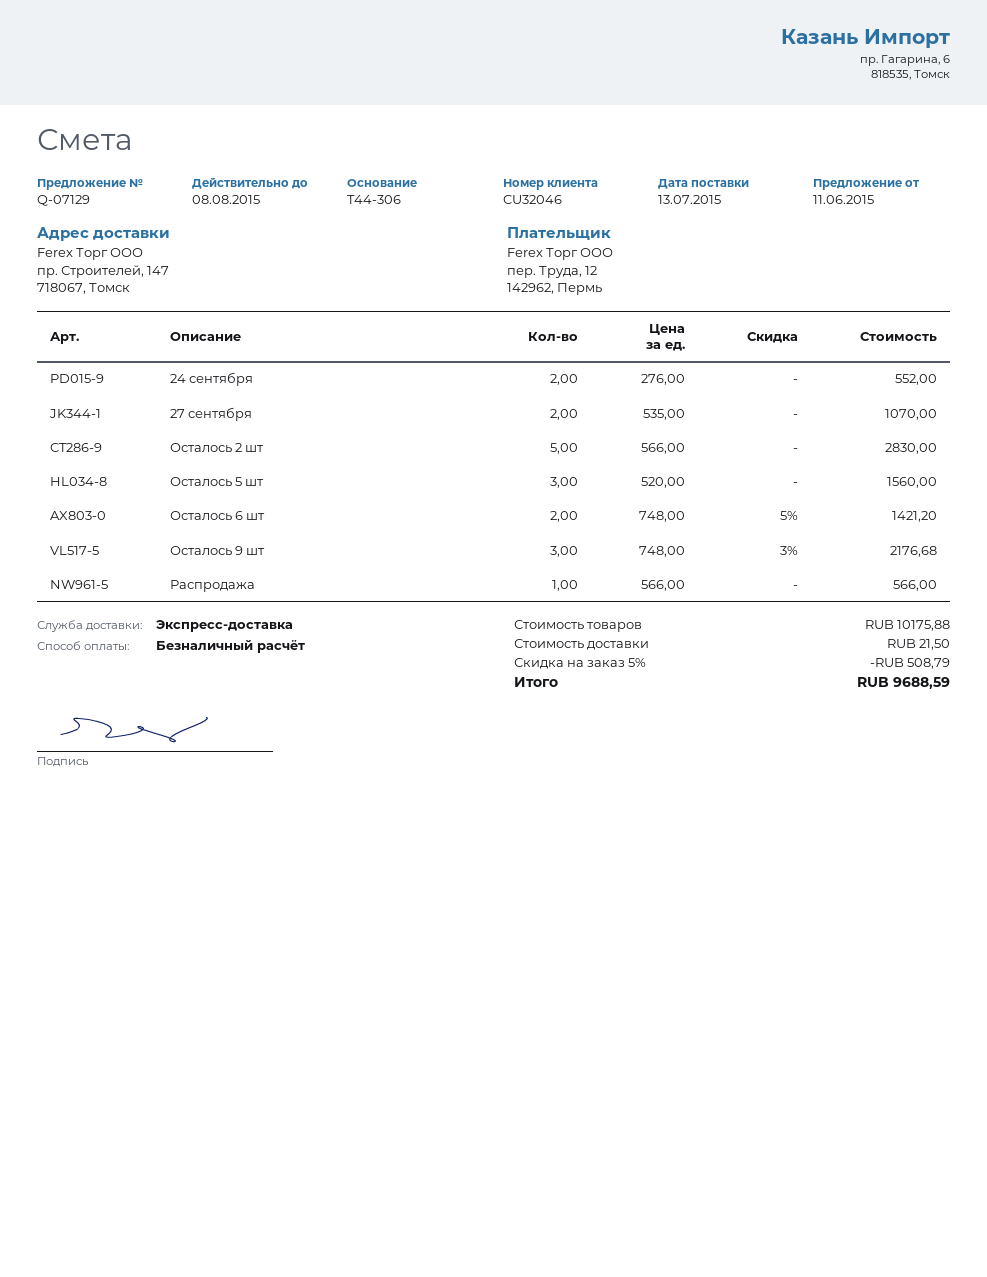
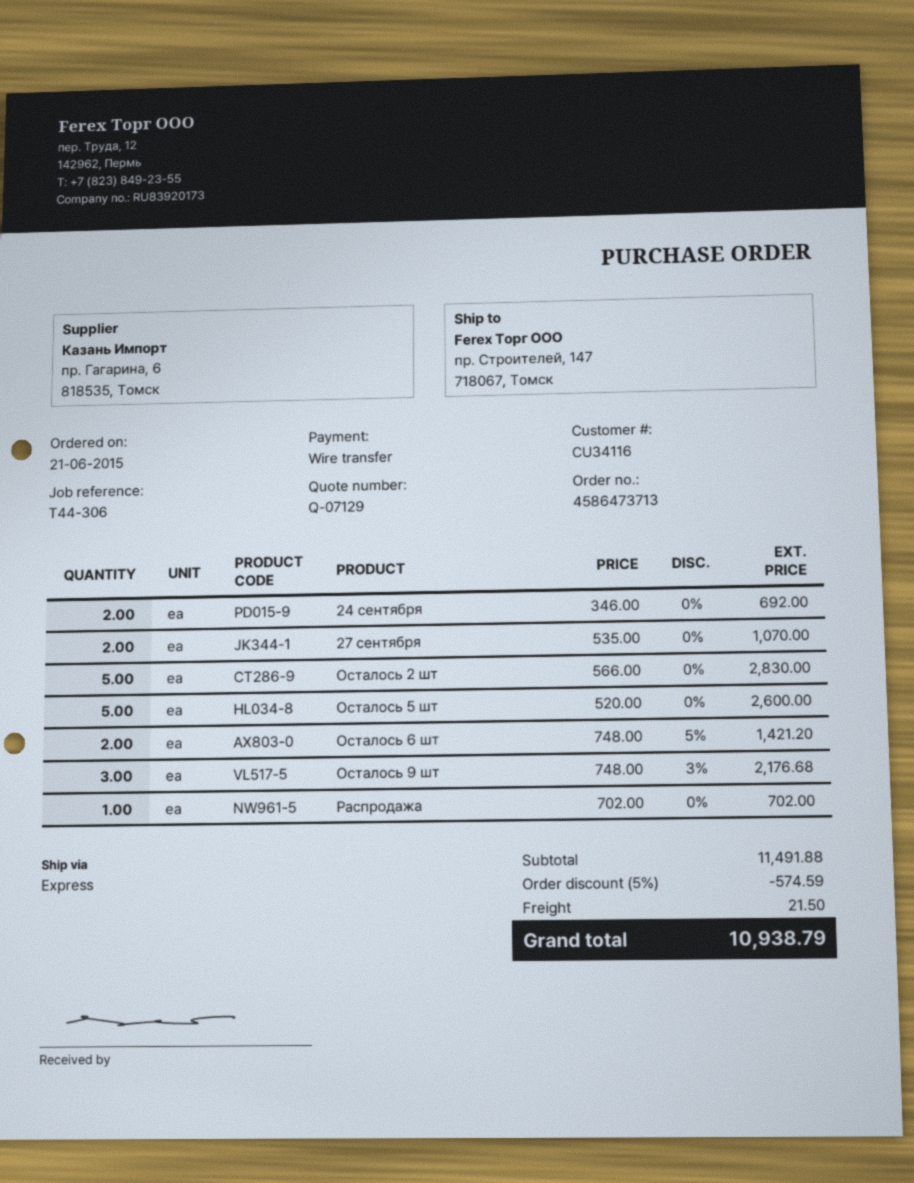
customer number: CU32046 -> CU34116
24 сентября: 2 x 276.00 = 552.00 -> 2 x 346.00 = 692.00
Осталось 5 шт: 3 x 520.00 = 1560.00 -> 5 x 520.00 = 2600.00
Распродажа: 1 x 566.00 = 566.00 -> 1 x 702.00 = 702.00
subtotal: 10175.88 -> 11491.88
discount: 5% = 508.79 -> 5% = 574.59
total: 9688.59 -> 10938.79

